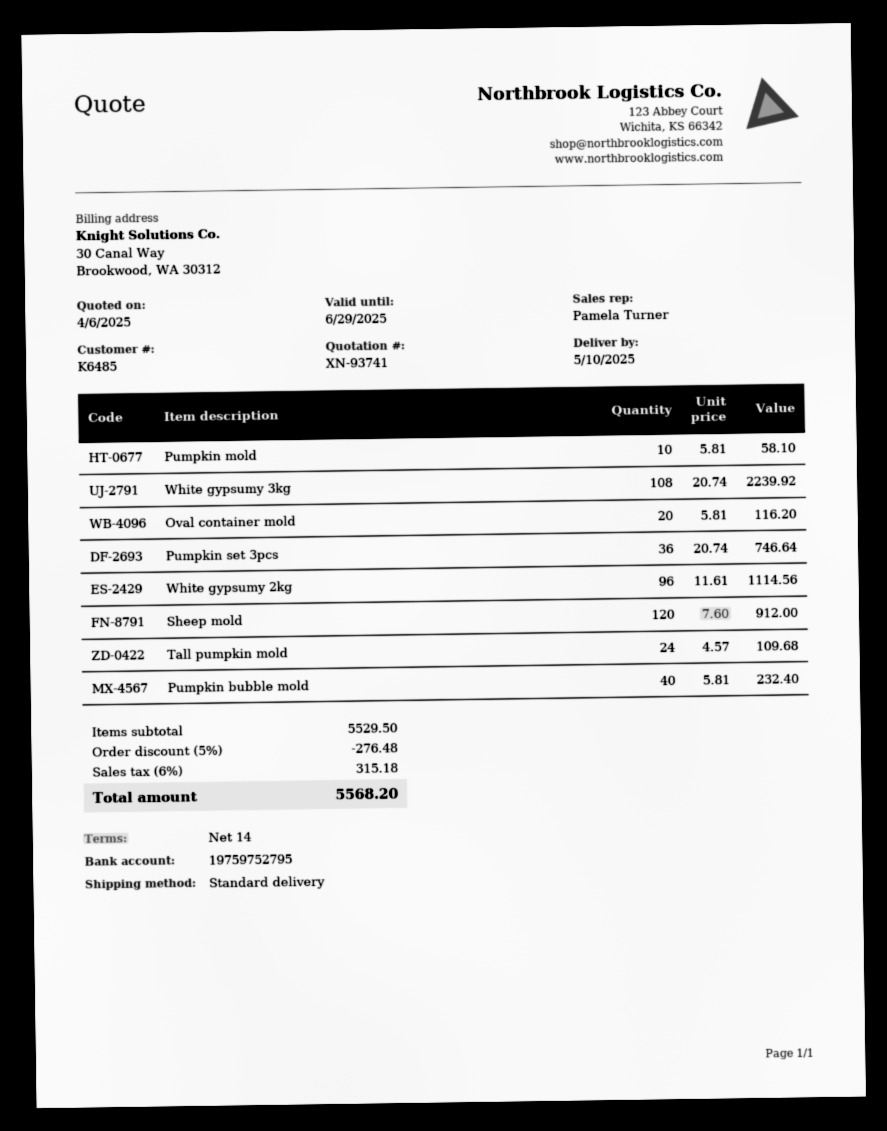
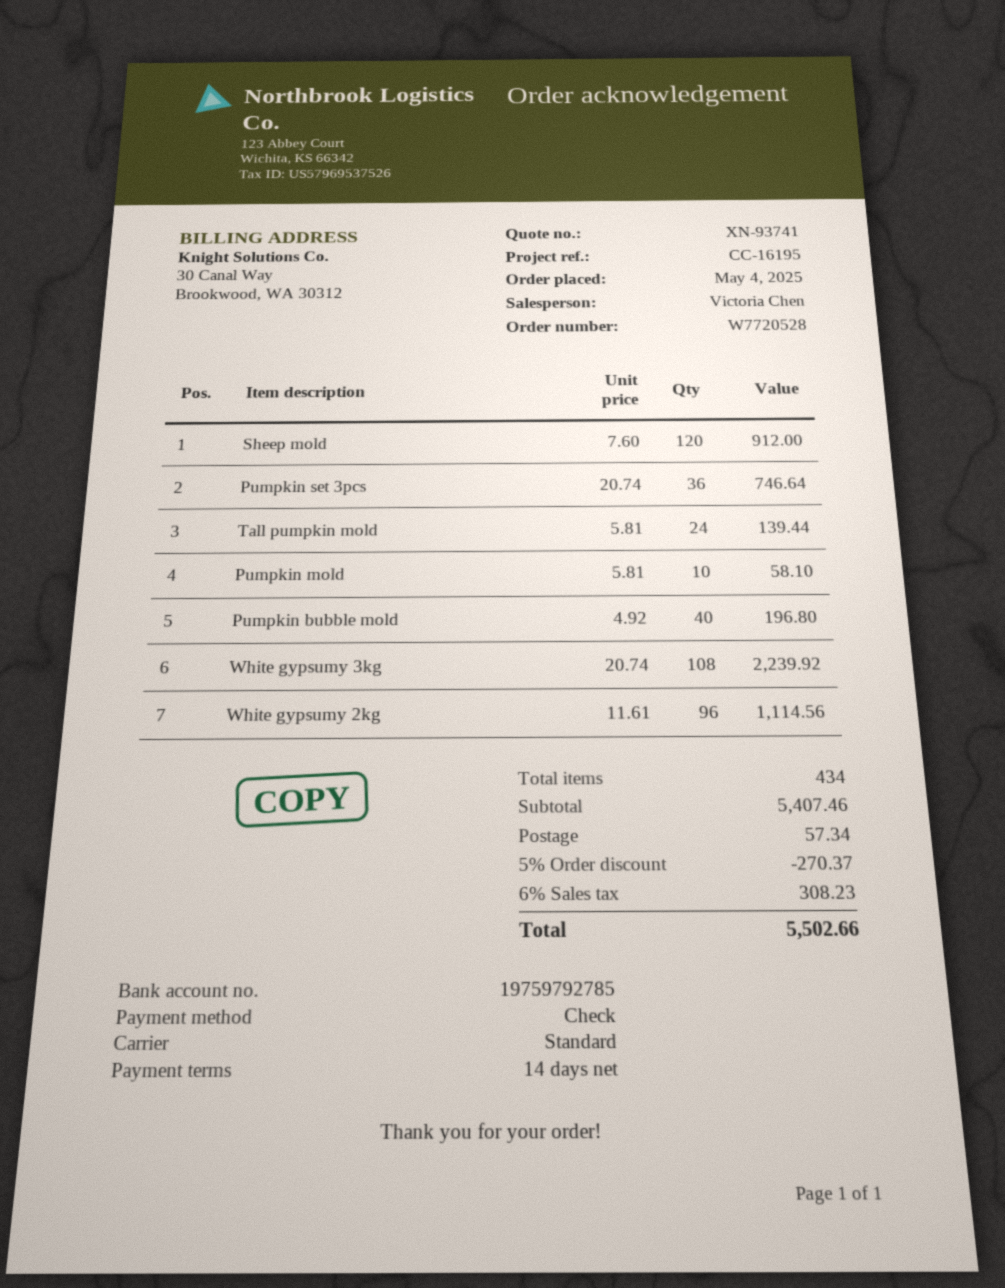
sales rep: Pamela Turner -> Victoria Chen
bank account: 19759752795 -> 19759792785
Oval container mold: 20 x 5.81 = 116.20 -> none
Tall pumpkin mold: 24 x 4.57 = 109.68 -> 24 x 5.81 = 139.44
Pumpkin bubble mold: 40 x 5.81 = 232.40 -> 40 x 4.92 = 196.80
subtotal: 5529.50 -> 5407.46
discount: 5% = 276.48 -> 5% = 270.37
shipping: none -> 57.34
tax: 6% = 315.18 -> 6% = 308.23
total: 5568.20 -> 5502.66

